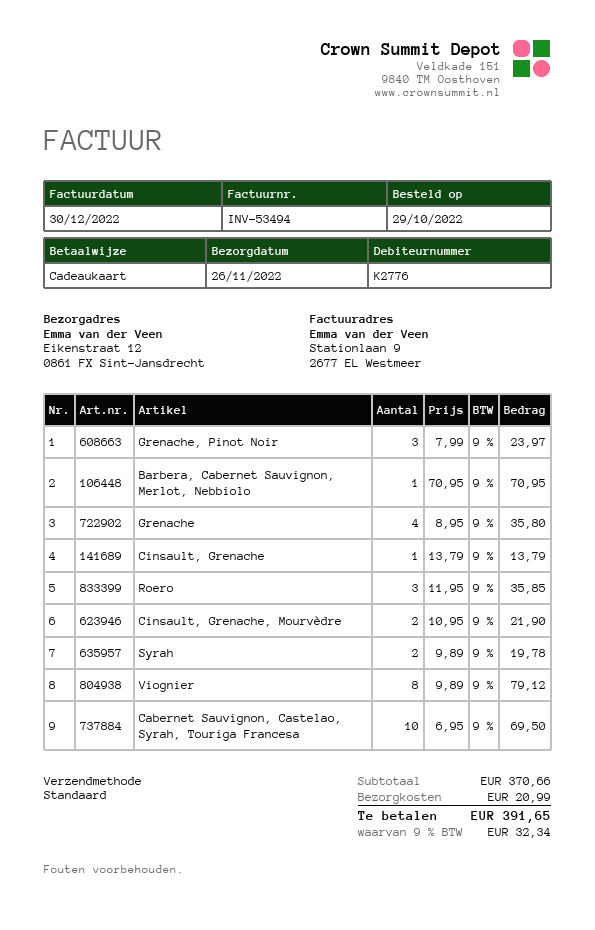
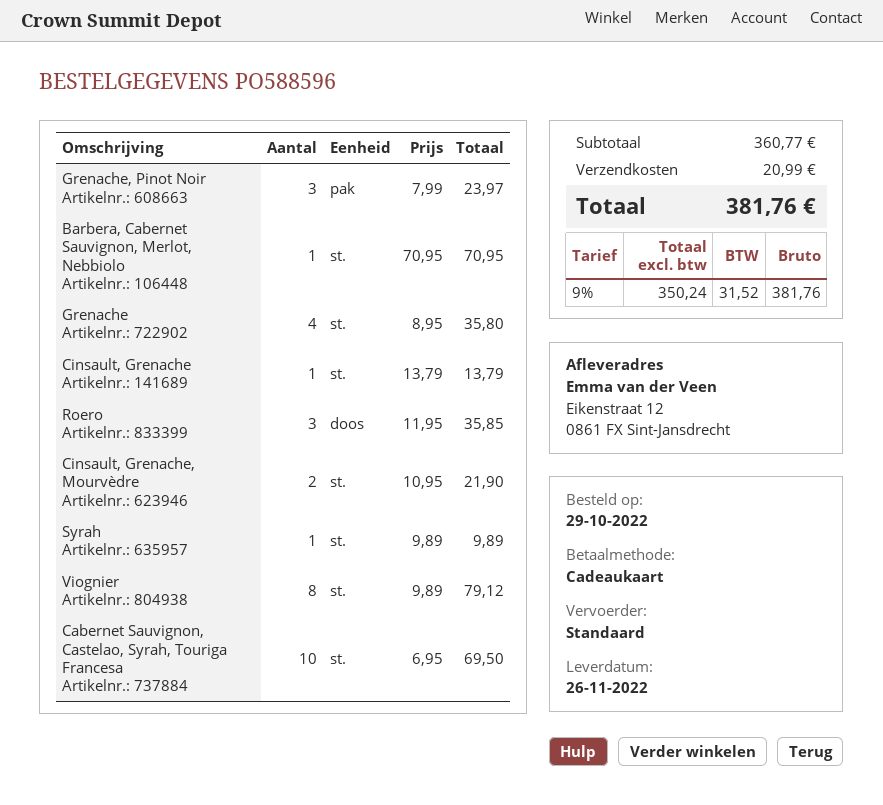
Syrah: 2 x 9.89 = 19.78 -> 1 x 9.89 = 9.89
subtotal: 370.66 -> 360.77
tax: 9% = 32.34 -> 9% = 31.52
total: 391.65 -> 381.76

